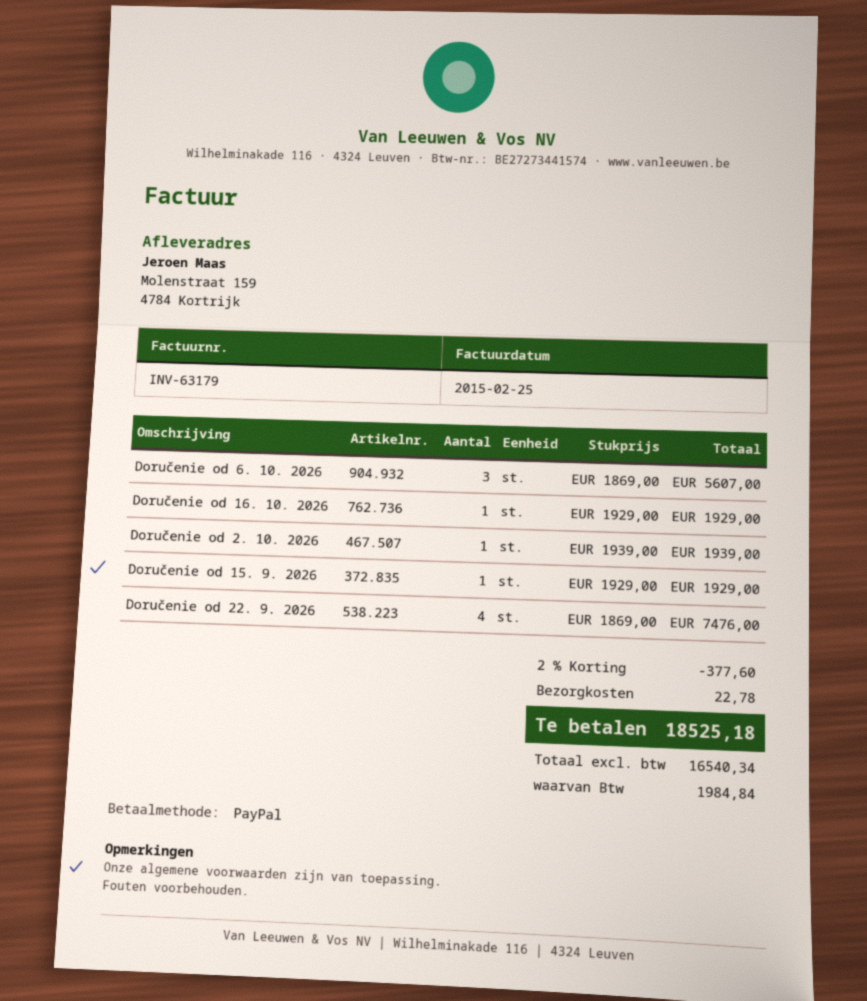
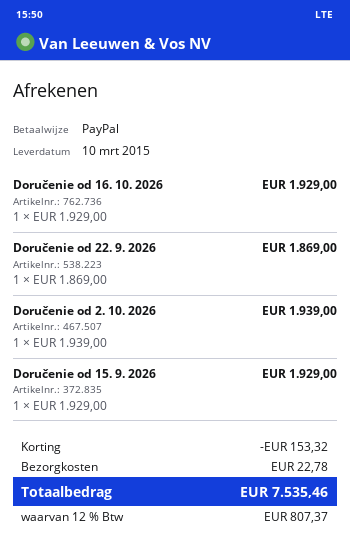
Doručenie od 6. 10. 2026: 3 x 1869.00 = 5607.00 -> none
Doručenie od 22. 9. 2026: 4 x 1869.00 = 7476.00 -> 1 x 1869.00 = 1869.00
discount: 377.60 -> 153.32
tax: 1984.84 -> 807.37
total: 18525.18 -> 7535.46

